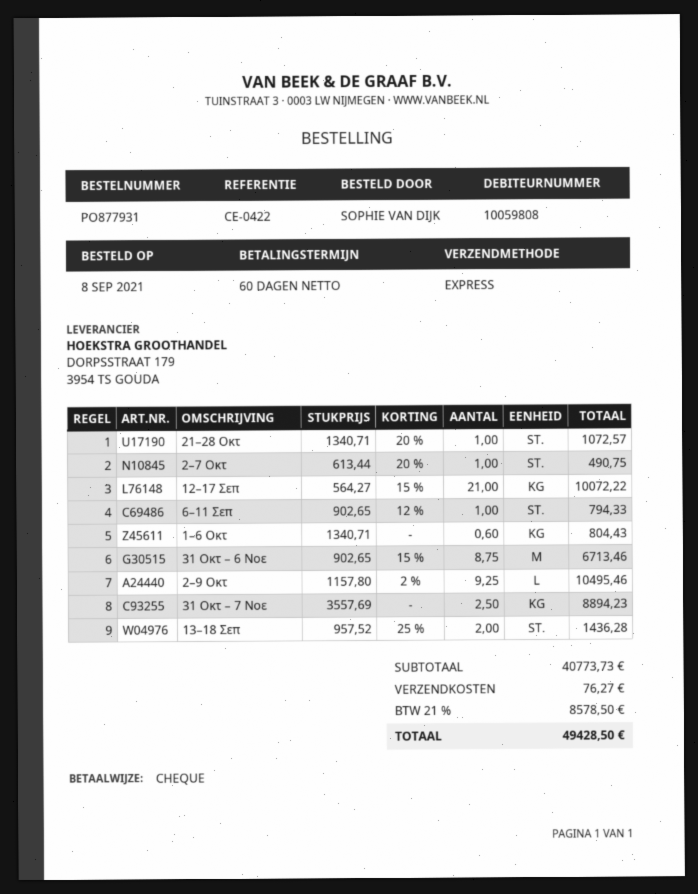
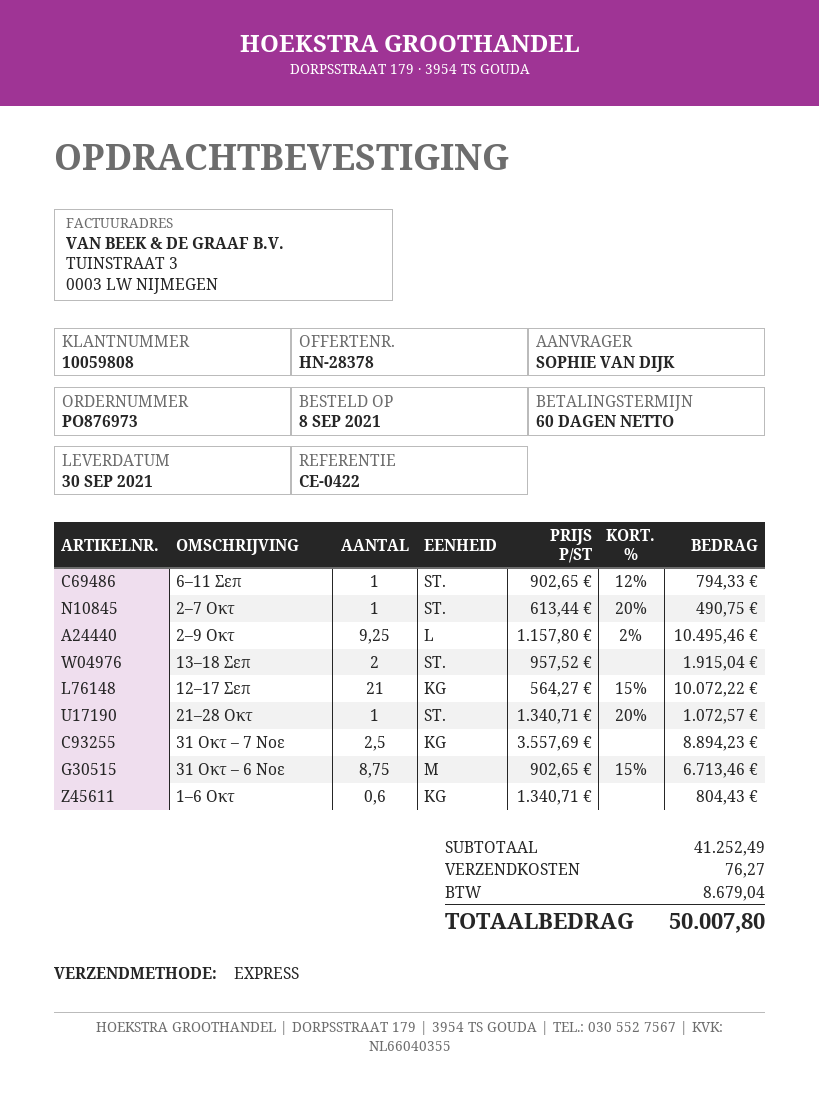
order number: PO877931 -> PO876973
13–18 Σεπ: 2 x 957.52 - 25% = 1436.28 -> 2 x 957.52 = 1915.04
subtotal: 40773.73 -> 41252.49
tax: 8578.50 -> 8679.04
total: 49428.50 -> 50007.80

